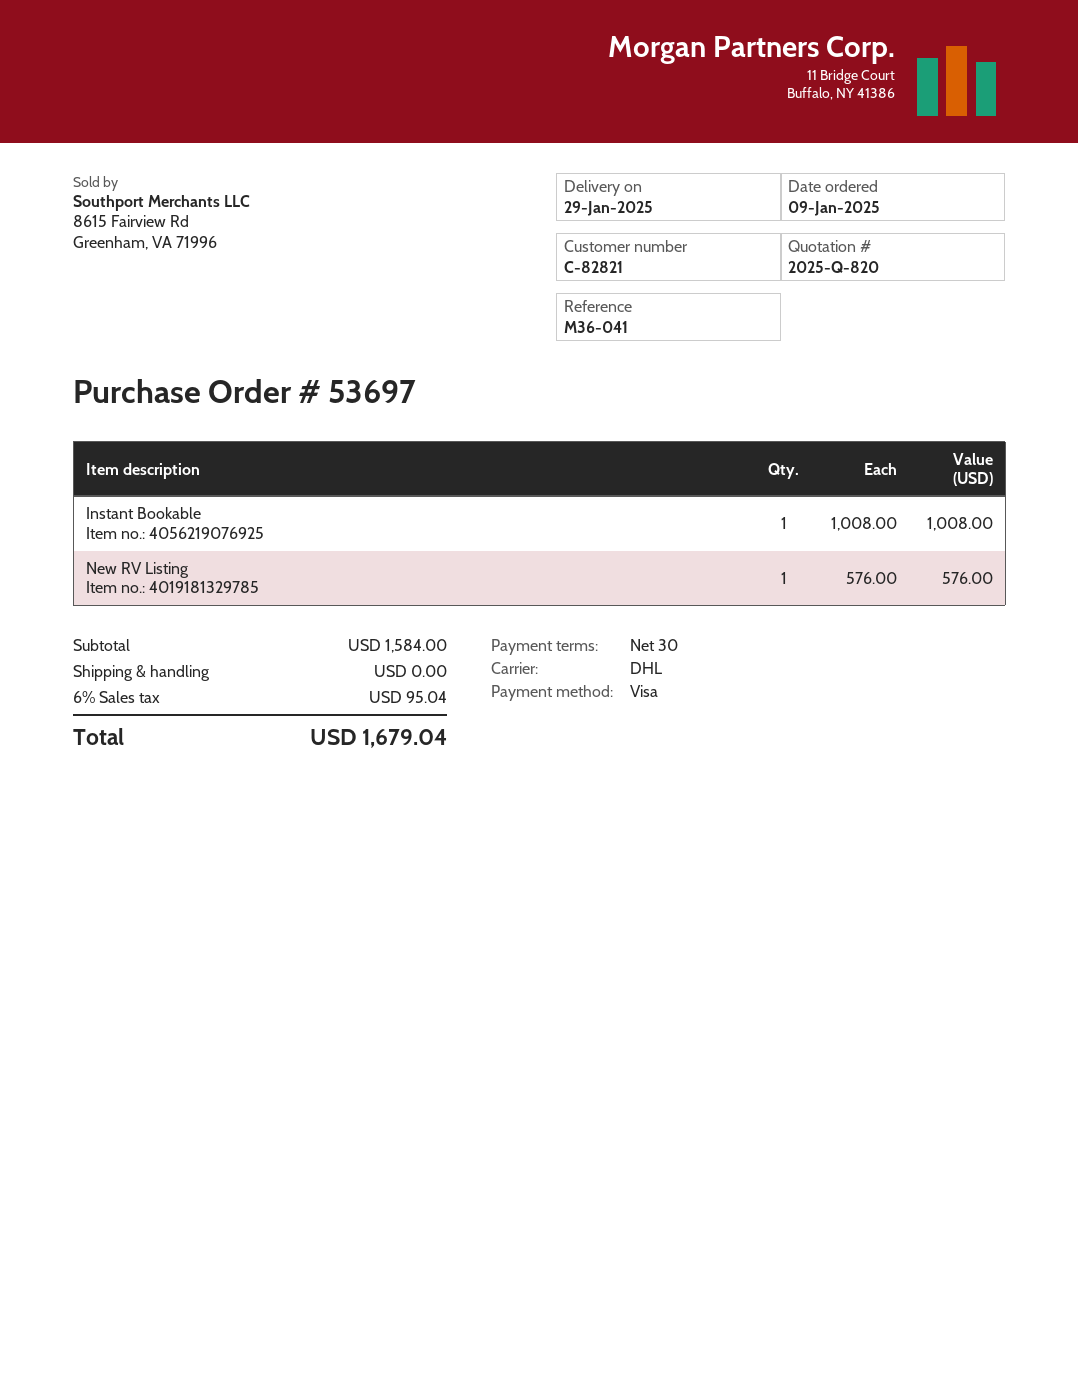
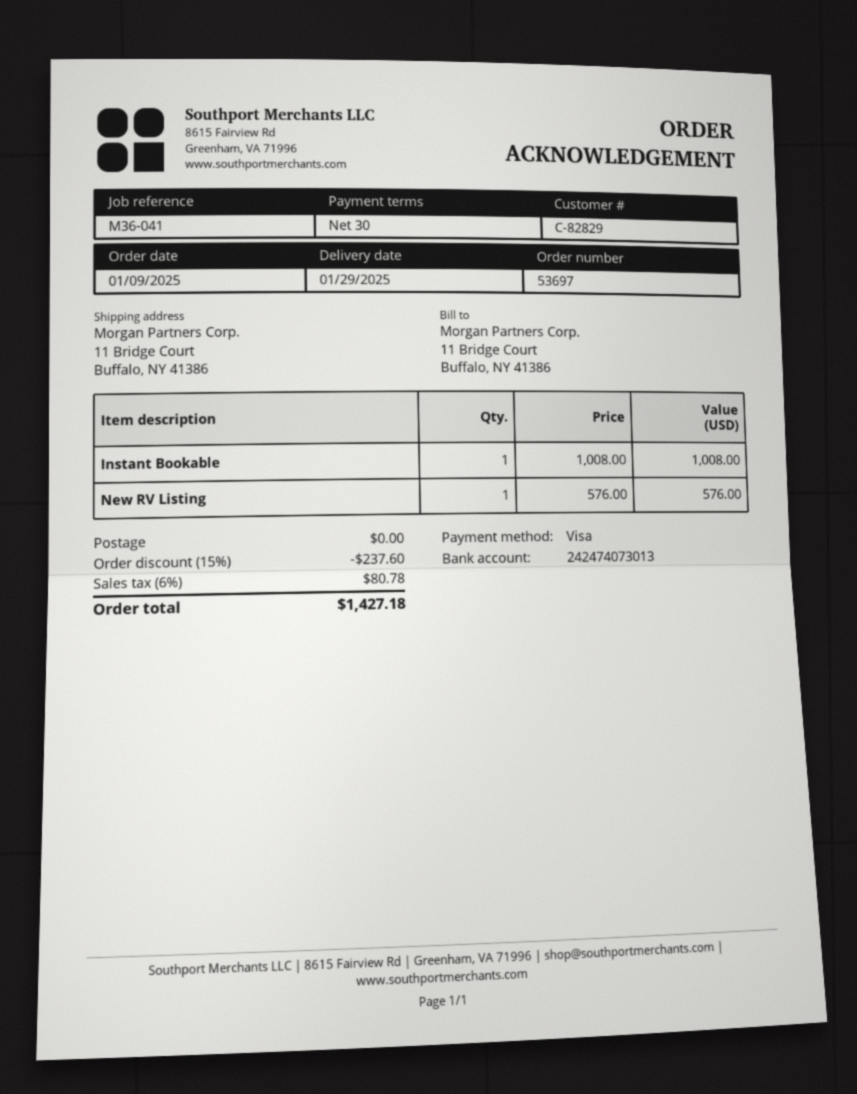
customer number: C-82821 -> C-82829
discount: none -> 15% = 237.60
tax: 6% = 95.04 -> 6% = 80.78
total: 1679.04 -> 1427.18

